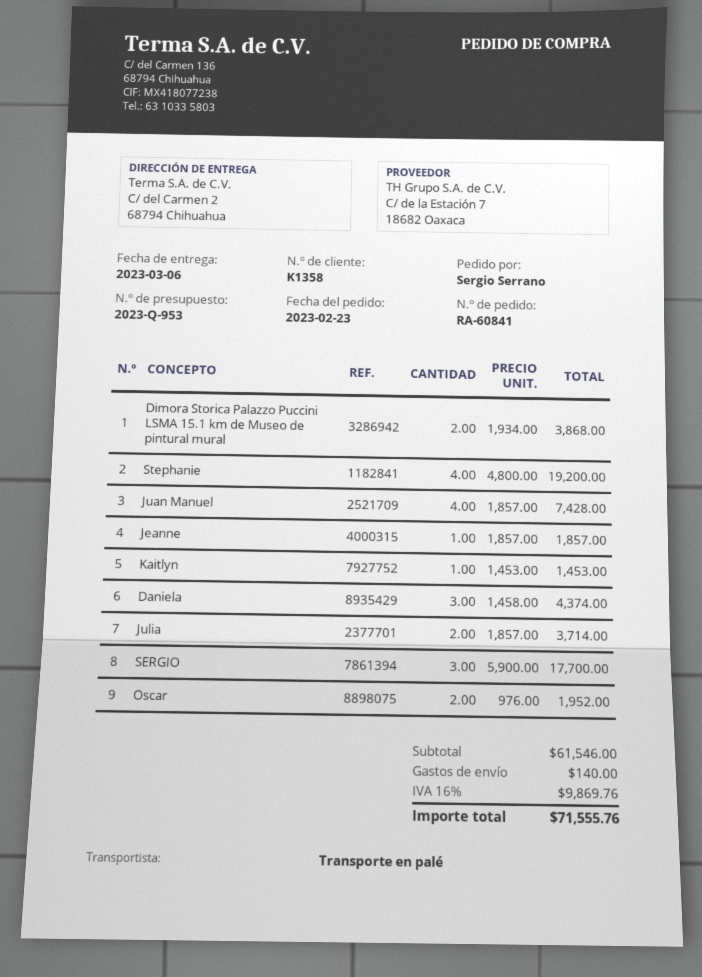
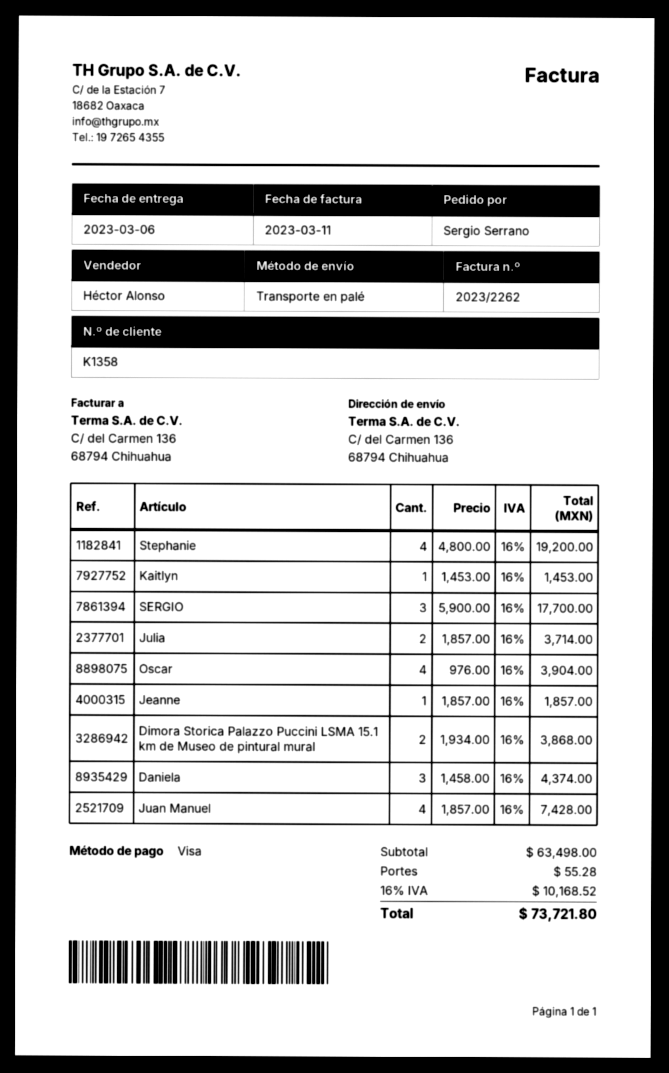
ship to: C/ del Carmen 2, 68794 Chihuahua -> C/ del Carmen 136, 68794 Chihuahua
Oscar: 2 x 976.00 = 1952.00 -> 4 x 976.00 = 3904.00
subtotal: 61546.00 -> 63498.00
shipping: 140.00 -> 55.28
tax: 16% = 9869.76 -> 16% = 10168.52
total: 71555.76 -> 73721.80

